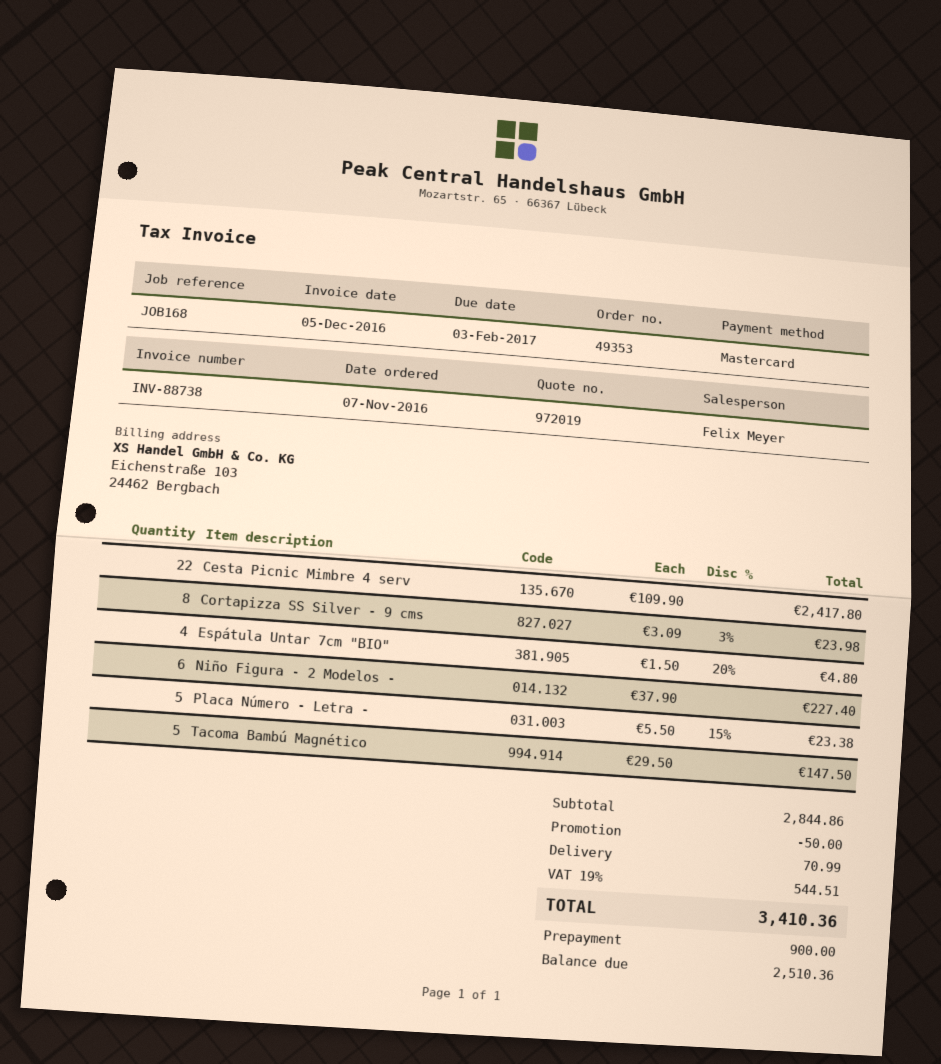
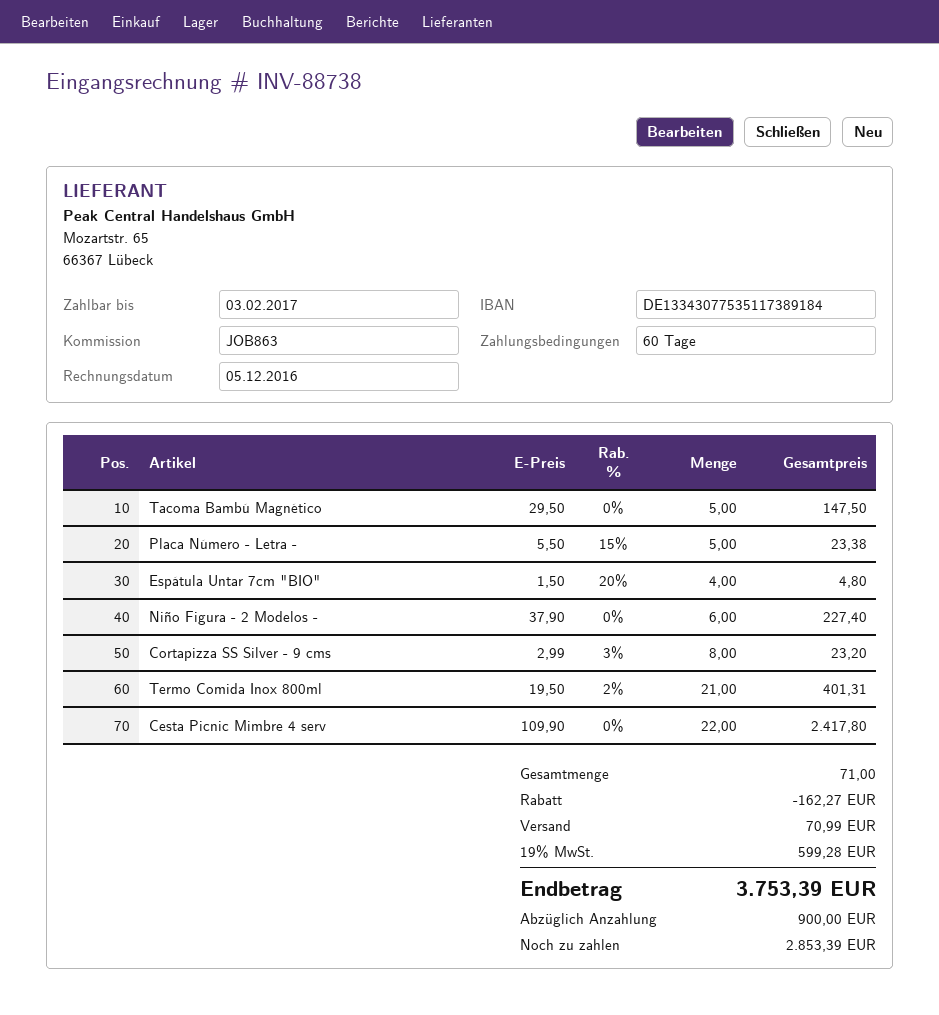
reference: JOB168 -> JOB863
Cortapizza SS Silver - 9 cms: 8 x 3.09 - 3% = 23.98 -> 8 x 2.99 - 3% = 23.20
Termo Comida Inox 800ml: none -> 21 x 19.50 - 2% = 401.31
discount: 50.00 -> 162.27
tax: 19% = 544.51 -> 19% = 599.28
total: 3410.36 -> 3753.39
balance: 2510.36 -> 2853.39

